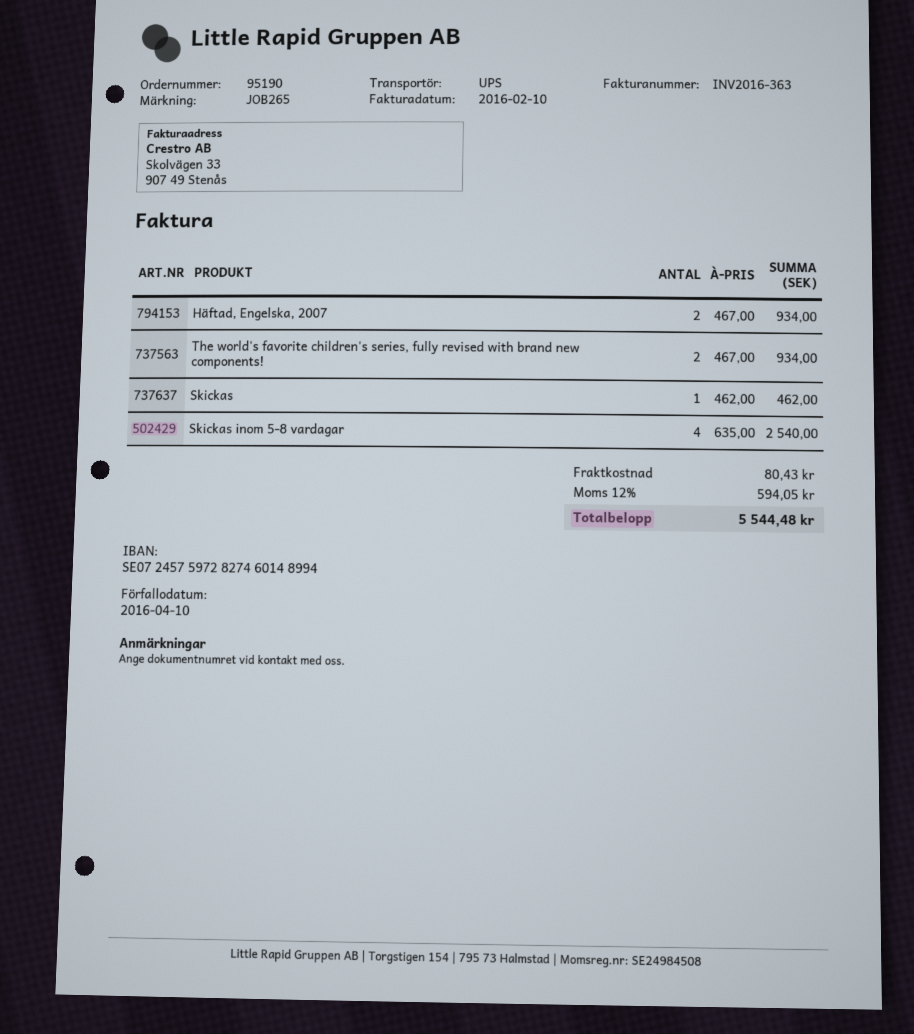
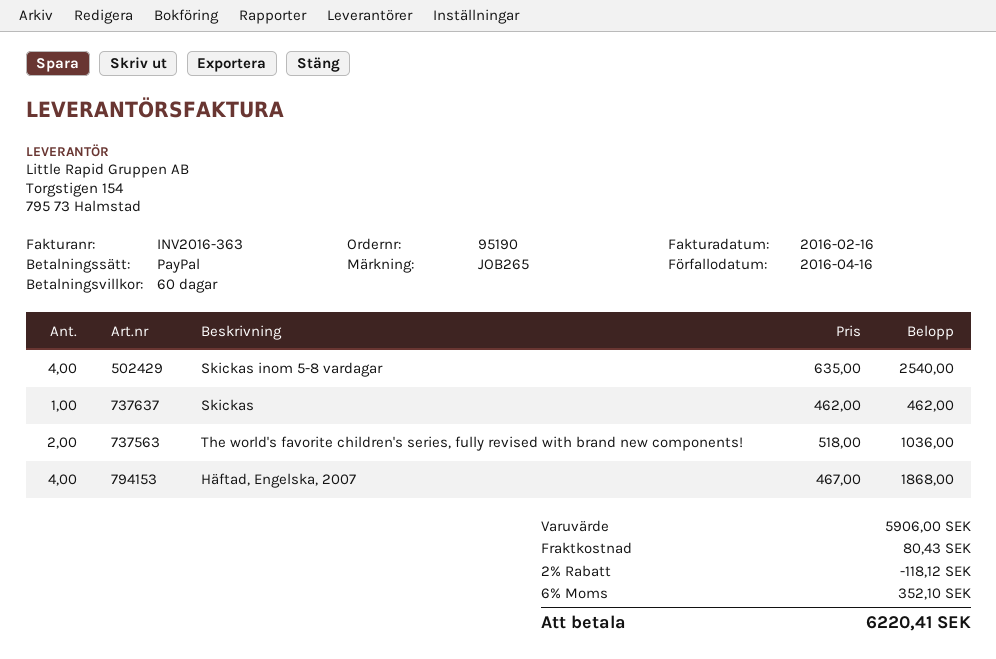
invoice date: 2016-02-10 -> 2016-02-16
due date: 2016-04-10 -> 2016-04-16
Häftad, Engelska, 2007: 2 x 467.00 = 934.00 -> 4 x 467.00 = 1868.00
The world's favorite children's series, fully revised with brand new components!: 2 x 467.00 = 934.00 -> 2 x 518.00 = 1036.00
discount: none -> 2% = 118.12
tax: 12% = 594.05 -> 6% = 352.10
total: 5544.48 -> 6220.41

